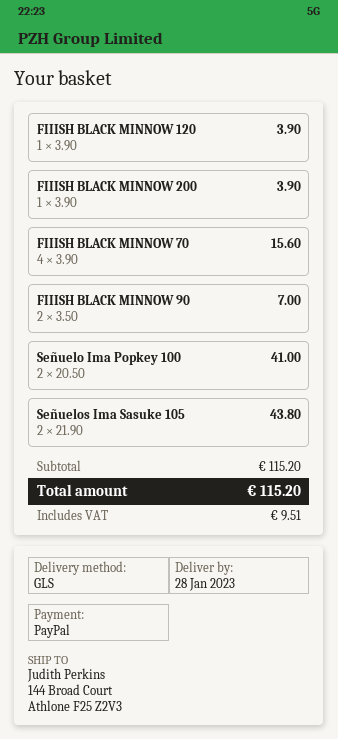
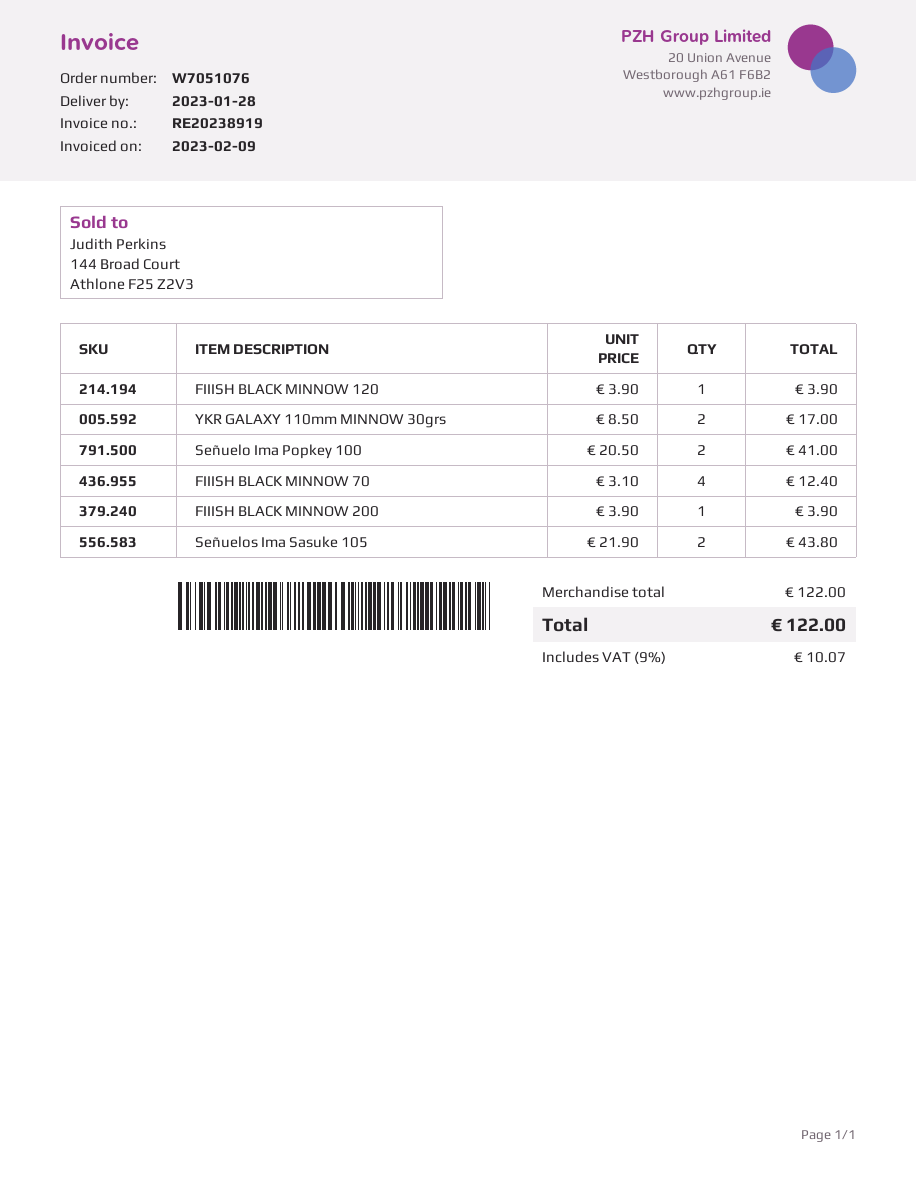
FIIISH BLACK MINNOW 70: 4 x 3.90 = 15.60 -> 4 x 3.10 = 12.40
FIIISH BLACK MINNOW 90: 2 x 3.50 = 7.00 -> none
YKR GALAXY 110mm MINNOW 30grs: none -> 2 x 8.50 = 17.00
subtotal: 115.20 -> 122.00
tax: 9.51 -> 10.07
total: 115.20 -> 122.00

